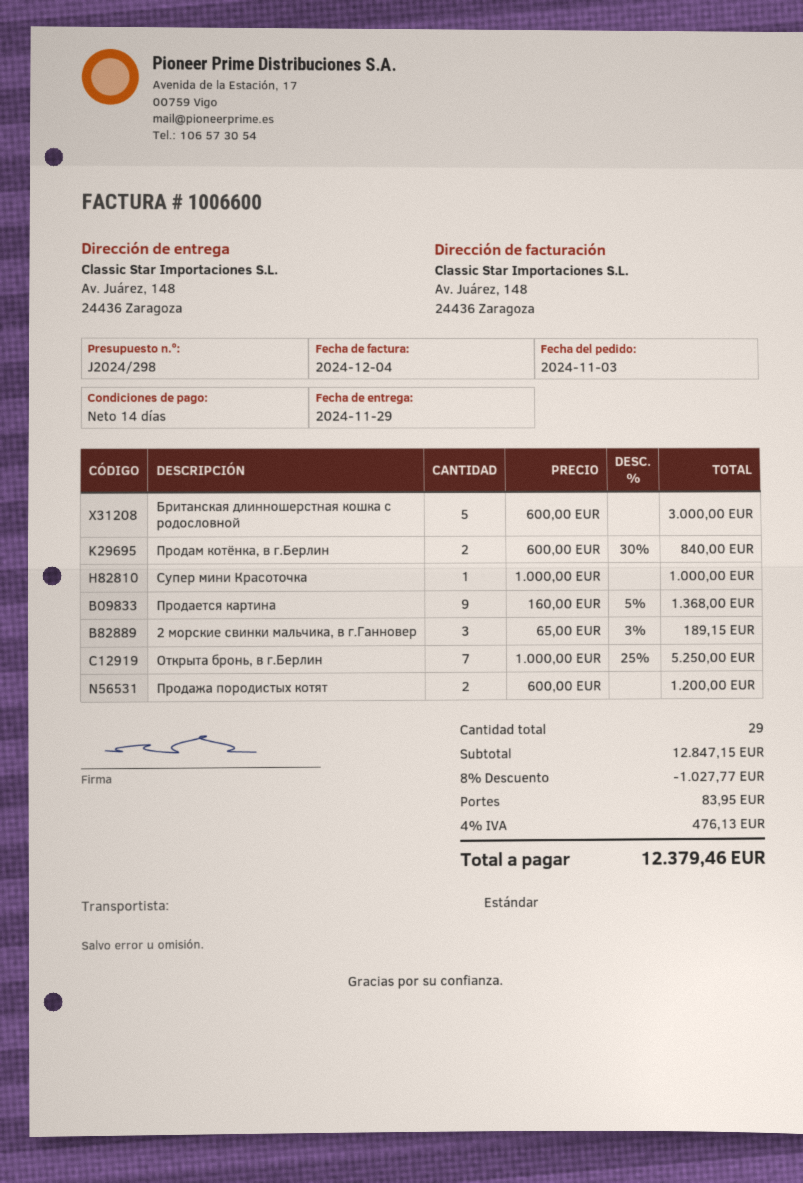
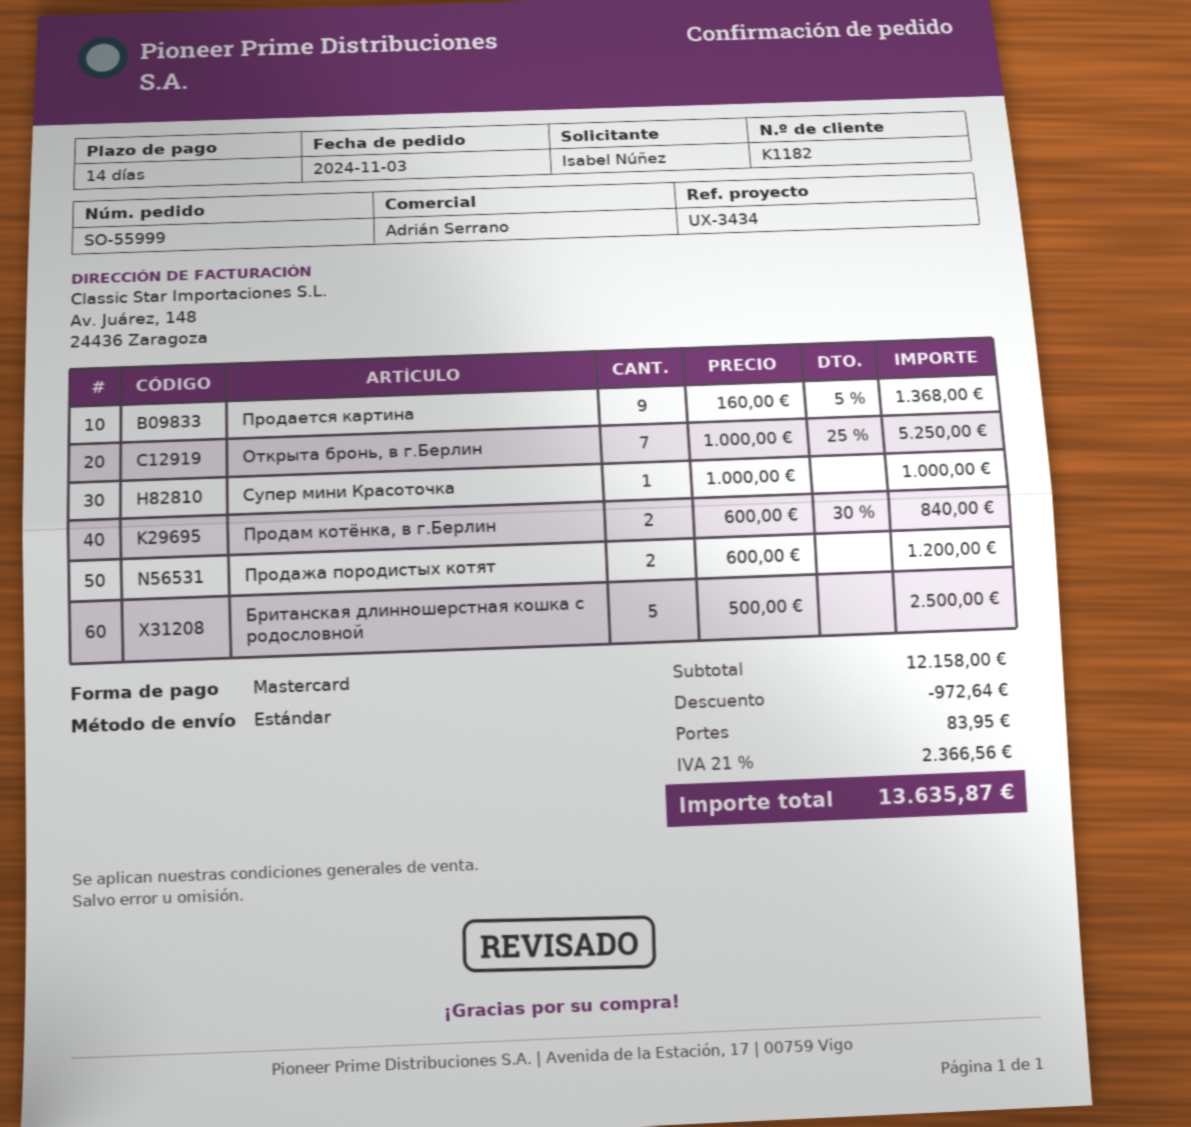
Британская длинношерстная кошка с родословной: 5 x 600.00 = 3000.00 -> 5 x 500.00 = 2500.00
2 морские свинки мальчика, в г.Ганновер: 3 x 65.00 - 3% = 189.15 -> none
subtotal: 12847.15 -> 12158.00
discount: 1027.77 -> 972.64
tax: 4% = 476.13 -> 21% = 2366.56
total: 12379.46 -> 13635.87

